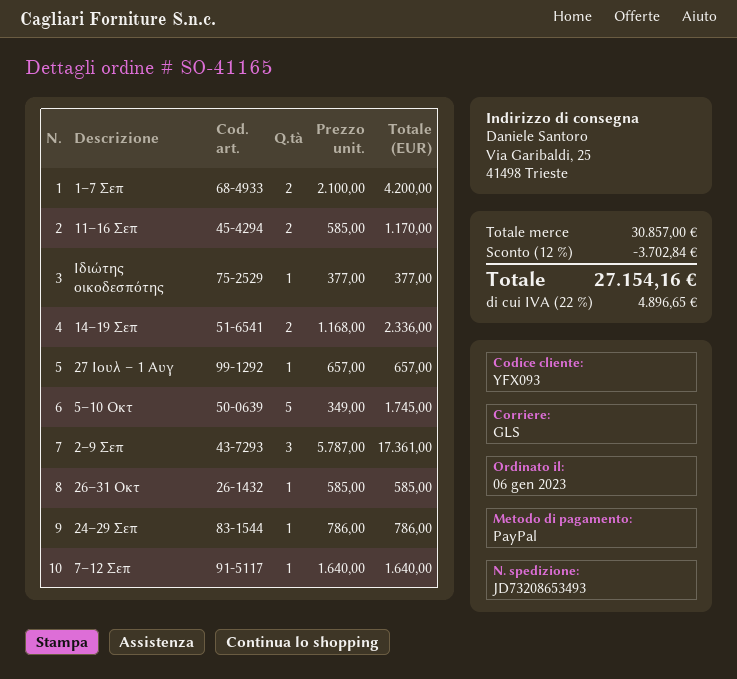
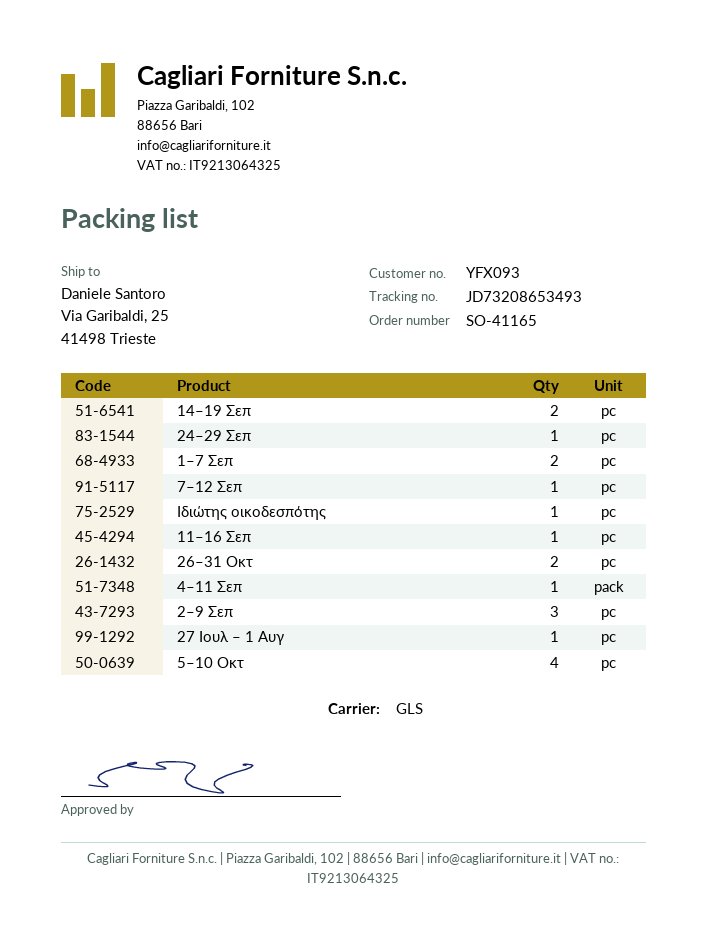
11–16 Σεπ: 2 -> 1
5–10 Οκτ: 5 -> 4
26–31 Οκτ: 1 -> 2
4–11 Σεπ: none -> 1

